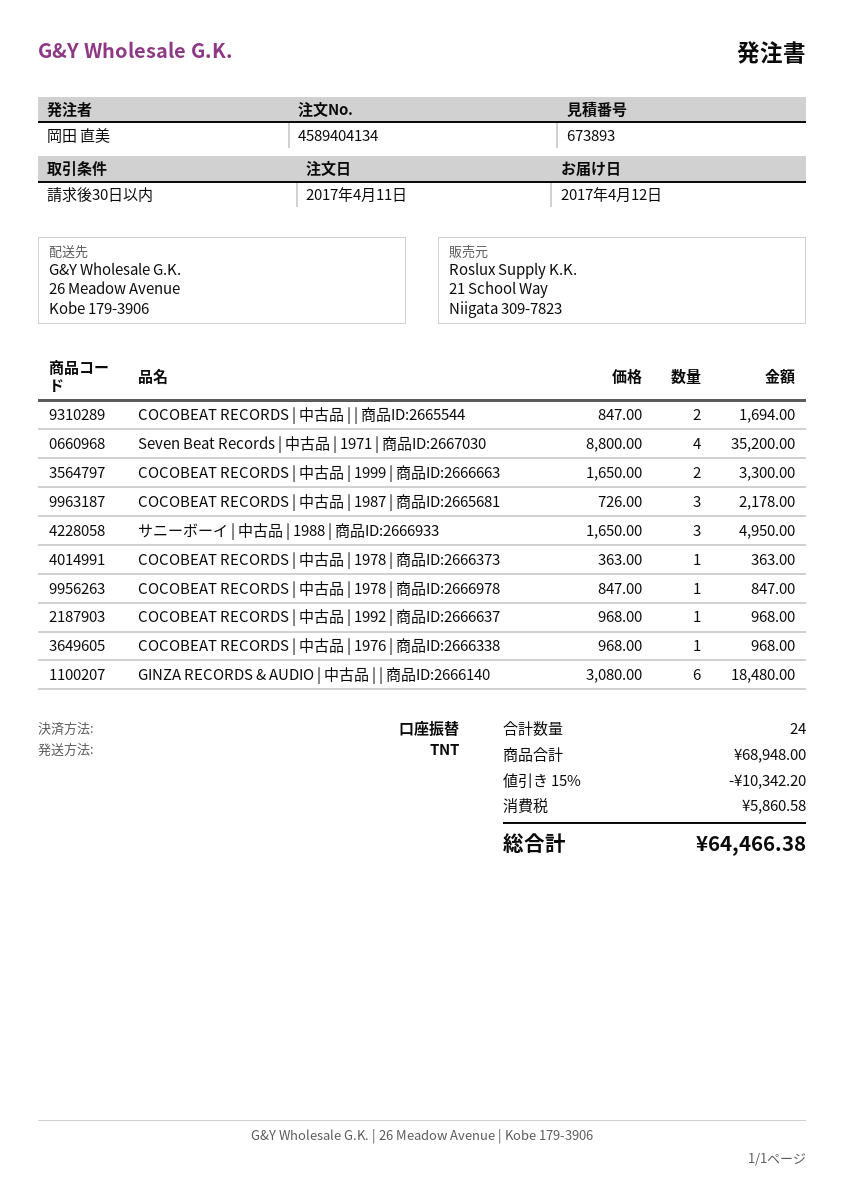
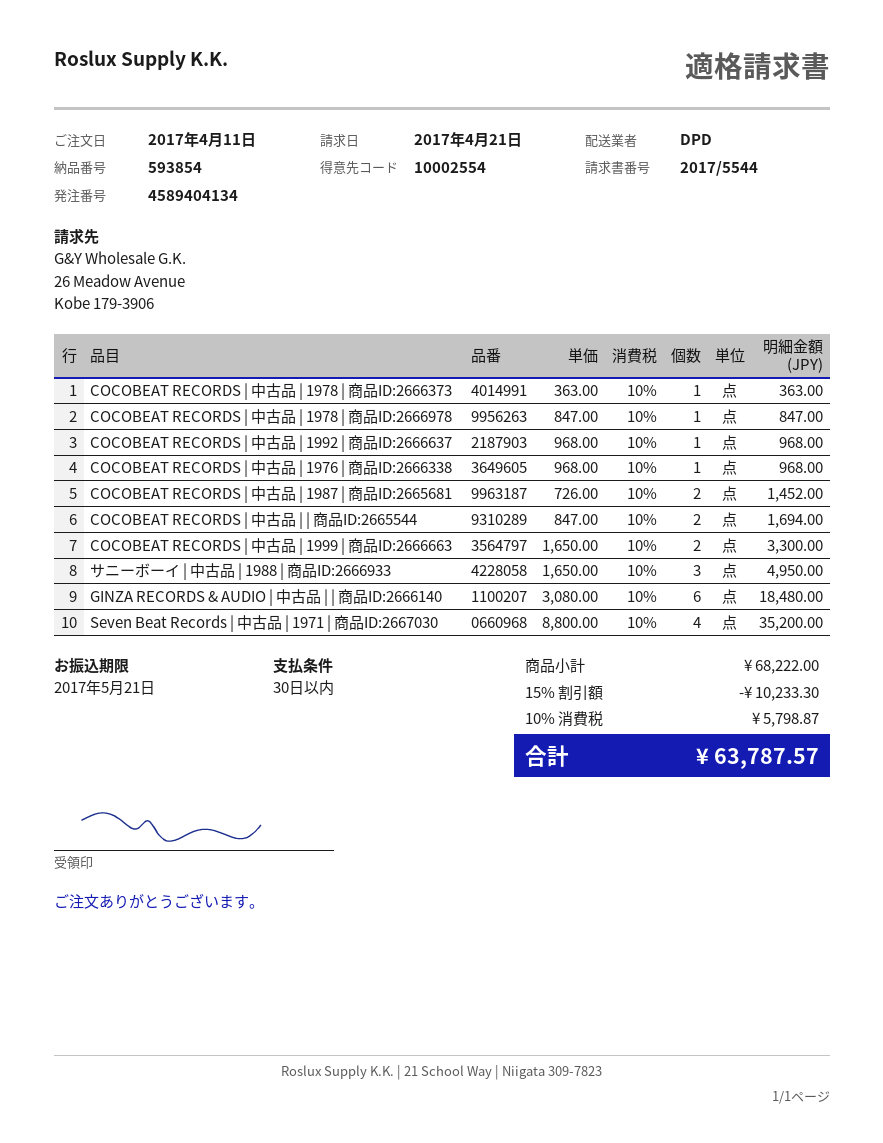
shipping method: TNT -> DPD
COCOBEAT RECORDS | 中古品 | 1987 | 商品ID:2665681: 3 x 726.00 = 2178.00 -> 2 x 726.00 = 1452.00
subtotal: 68948.00 -> 68222.00
discount: 15% = 10342.20 -> 15% = 10233.30
tax: 5860.58 -> 5798.87
total: 64466.38 -> 63787.57

